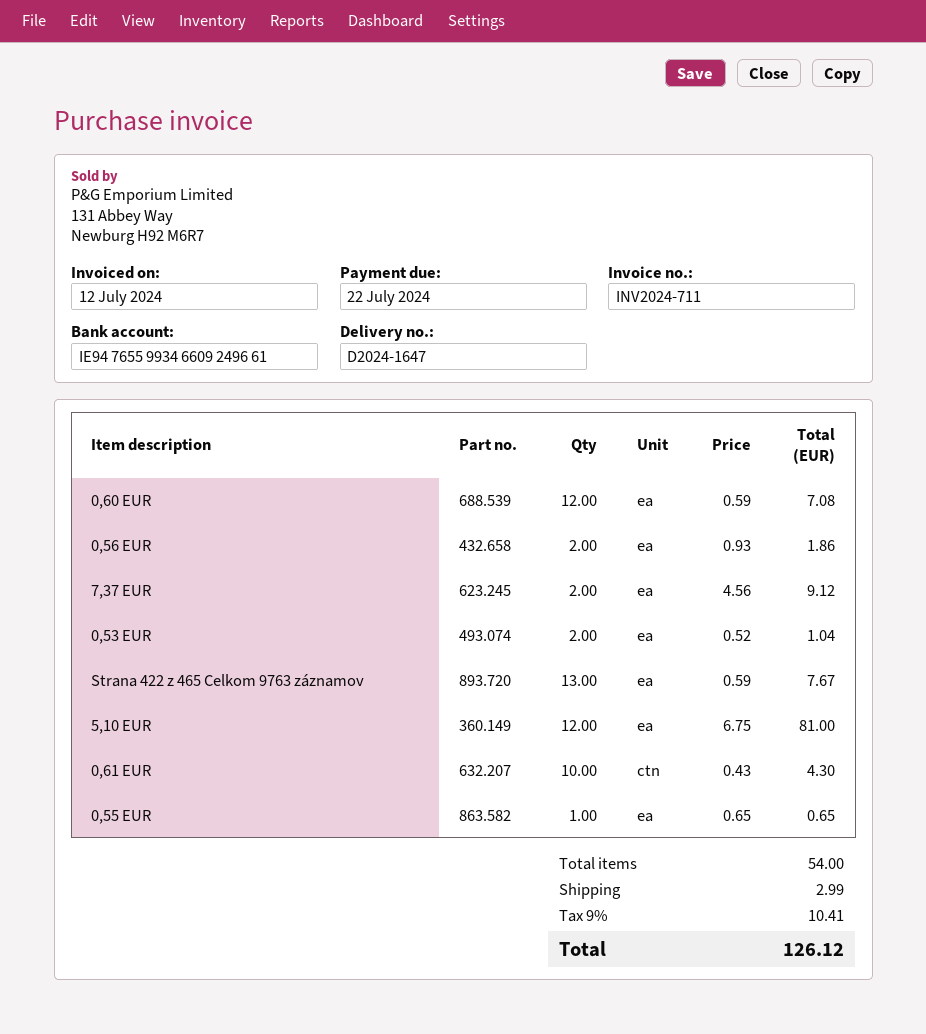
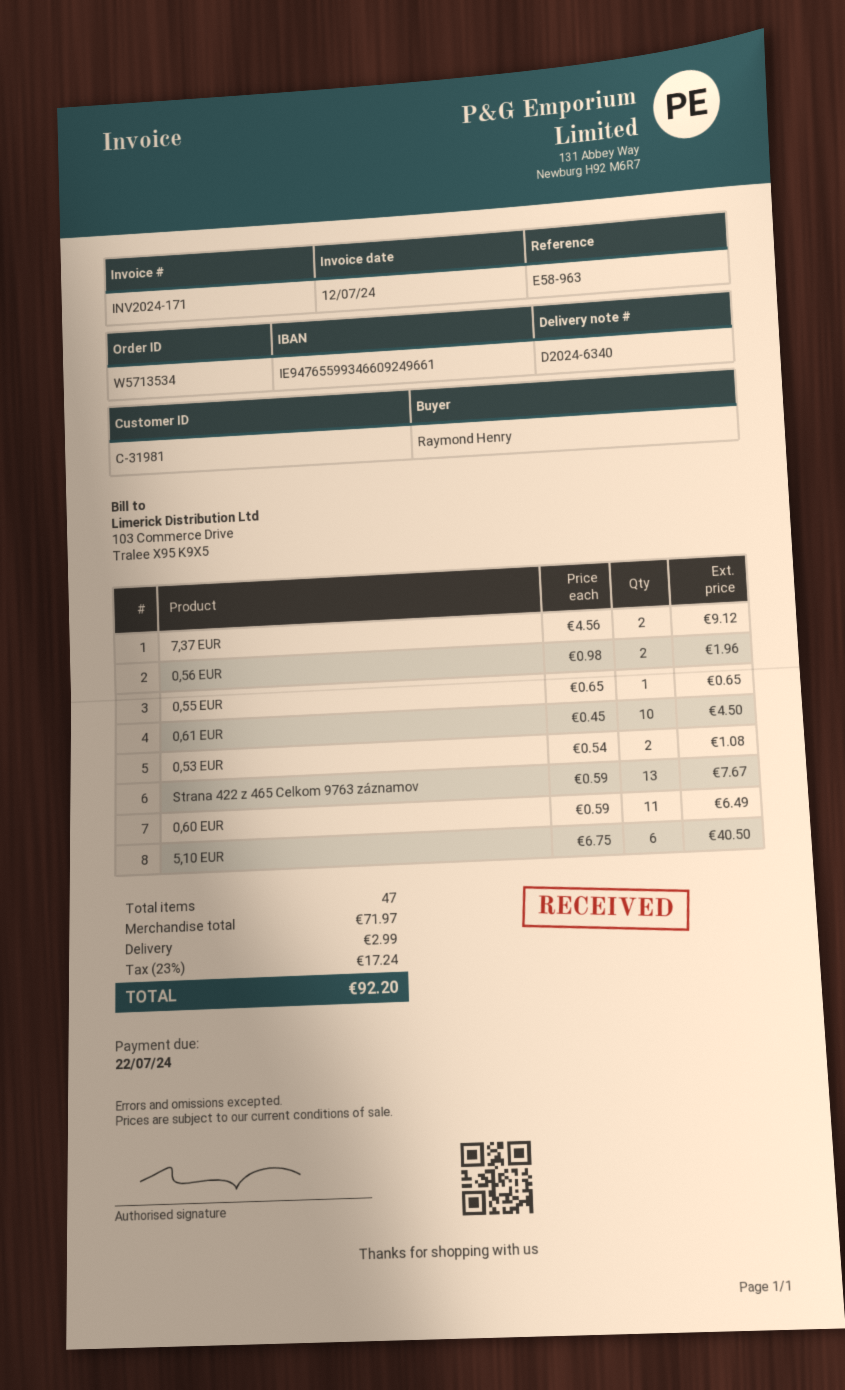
delivery note number: D2024-1647 -> D2024-6340
invoice number: INV2024-711 -> INV2024-171
0,60 EUR: 12 x 0.59 = 7.08 -> 11 x 0.59 = 6.49
0,56 EUR: 2 x 0.93 = 1.86 -> 2 x 0.98 = 1.96
0,53 EUR: 2 x 0.52 = 1.04 -> 2 x 0.54 = 1.08
5,10 EUR: 12 x 6.75 = 81.00 -> 6 x 6.75 = 40.50
0,61 EUR: 10 x 0.43 = 4.30 -> 10 x 0.45 = 4.50
total quantity: 54 -> 47
tax: 9% = 10.41 -> 23% = 17.24
total: 126.12 -> 92.20

